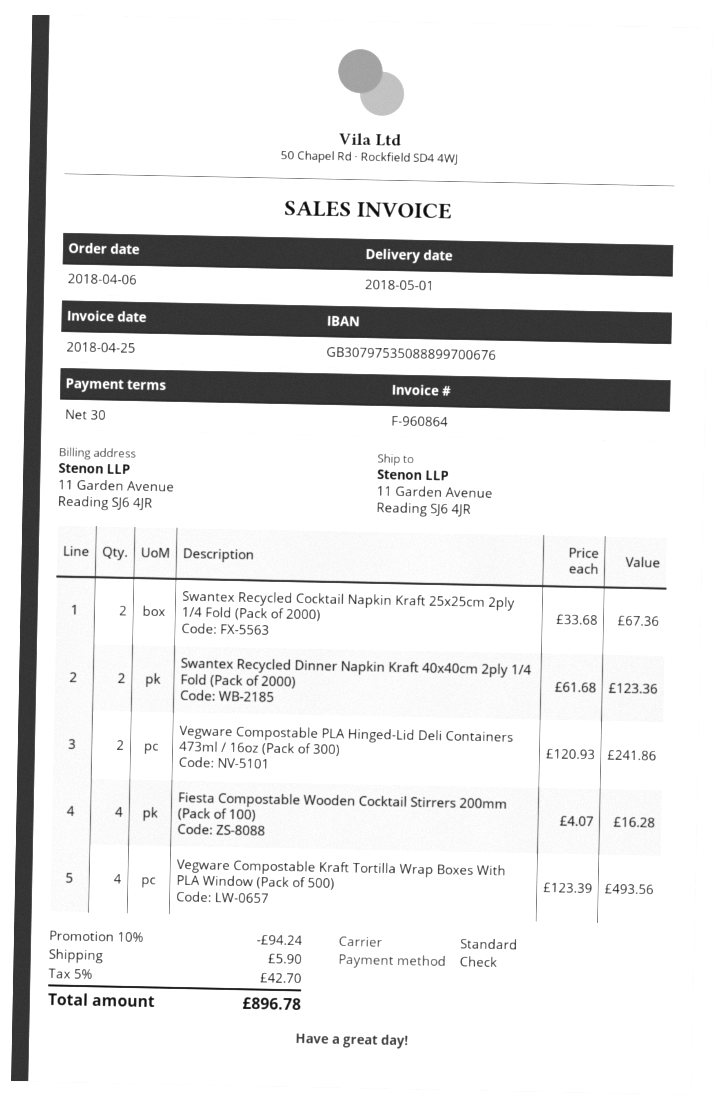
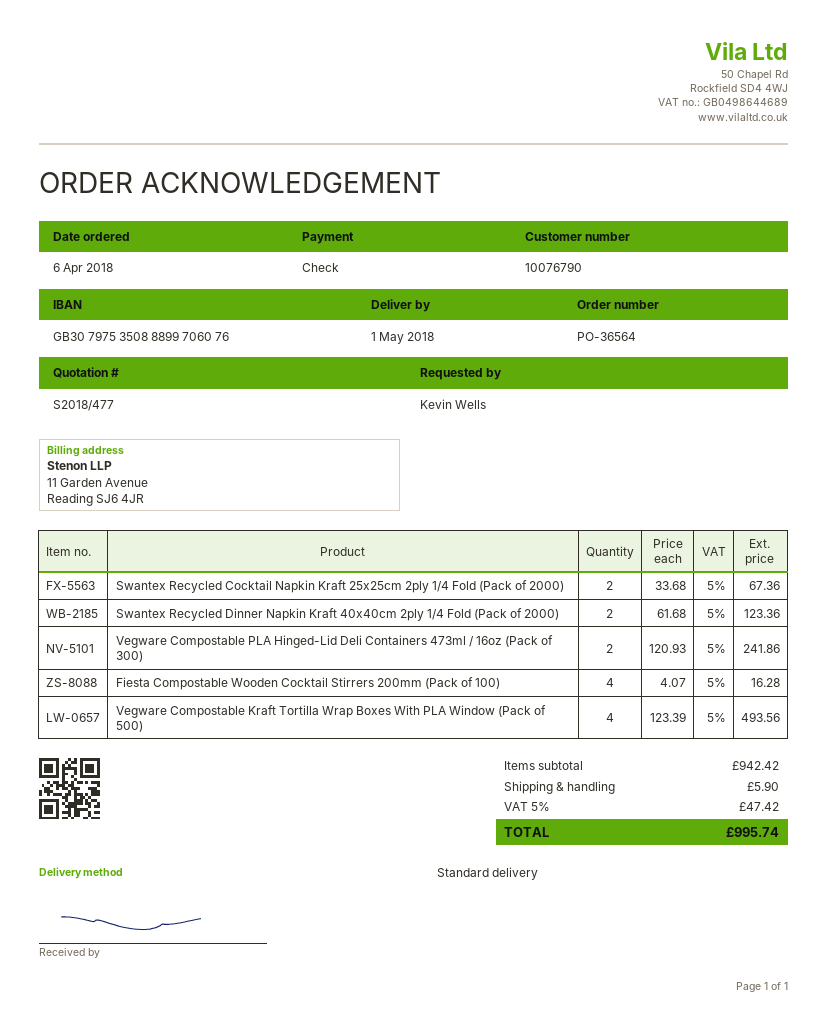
bank account: GB30797535088899700676 -> GB30797535088899706076
discount: 10% = 94.24 -> none
tax: 5% = 42.70 -> 5% = 47.42
total: 896.78 -> 995.74

